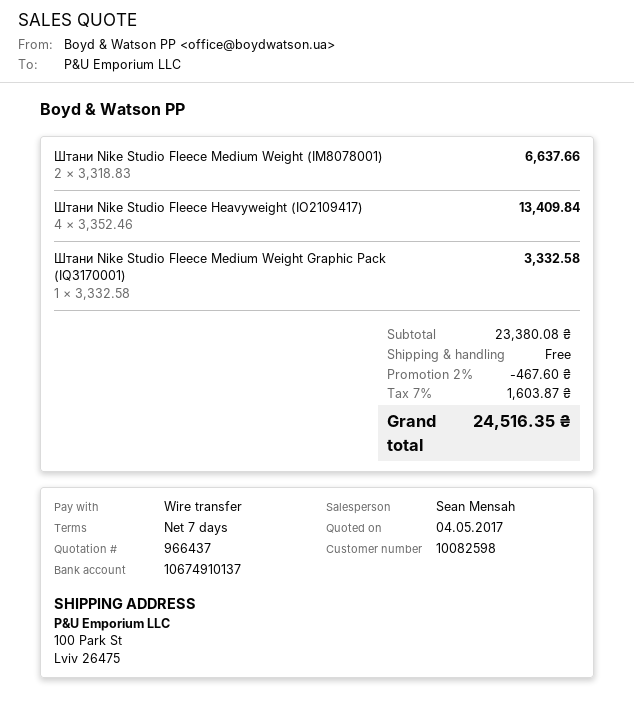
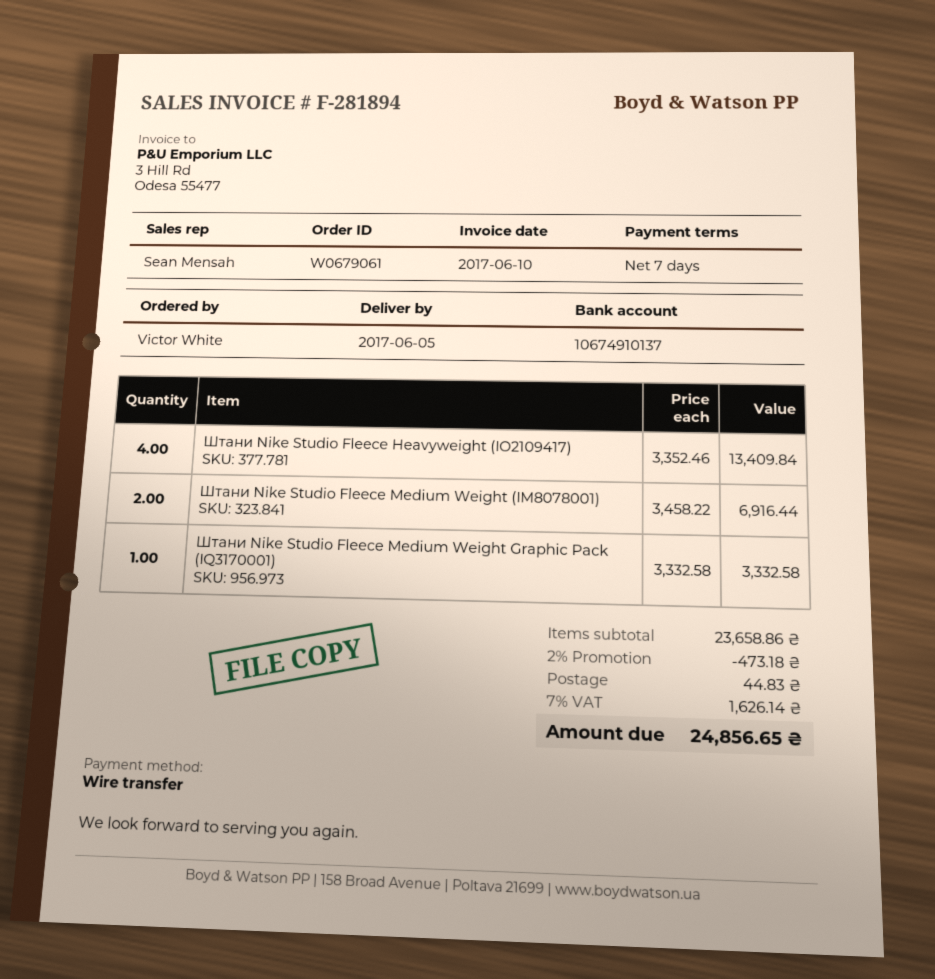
Штани Nike Studio Fleece Medium Weight (IM8078001): 2 x 3318.83 = 6637.66 -> 2 x 3458.22 = 6916.44
subtotal: 23380.08 -> 23658.86
discount: 2% = 467.60 -> 2% = 473.18
shipping: 0.00 -> 44.83
tax: 7% = 1603.87 -> 7% = 1626.14
total: 24516.35 -> 24856.65

